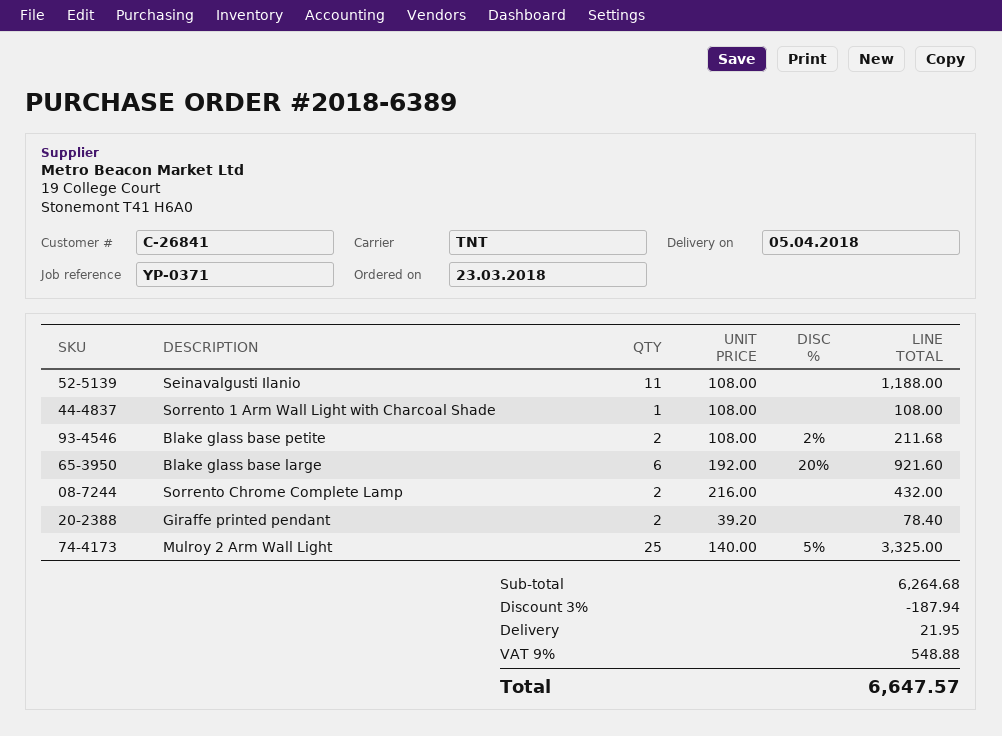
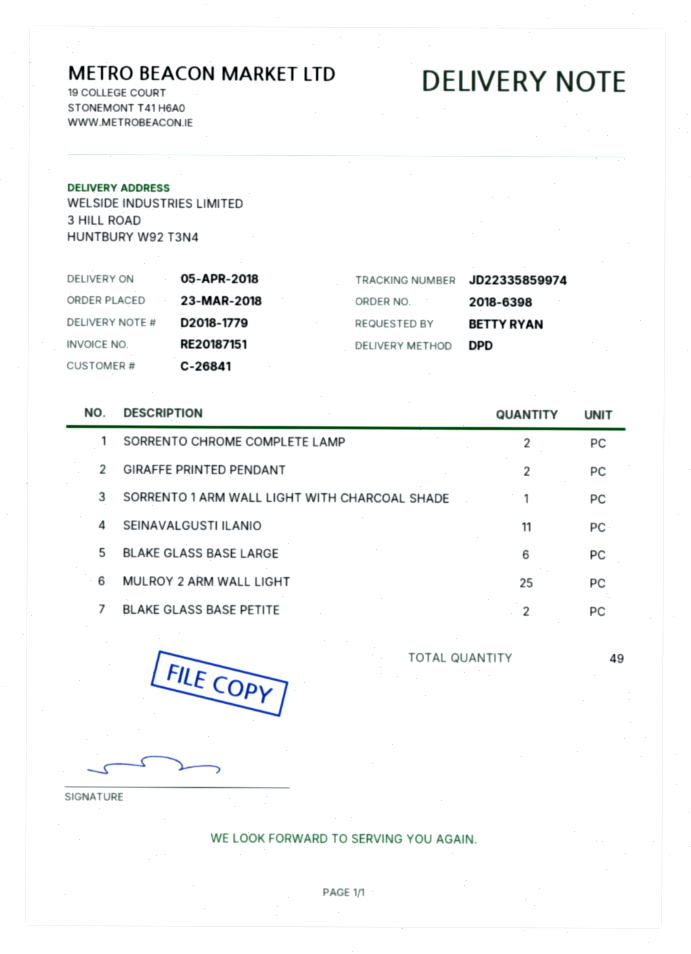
order number: 2018-6389 -> 2018-6398
shipping method: TNT -> DPD

